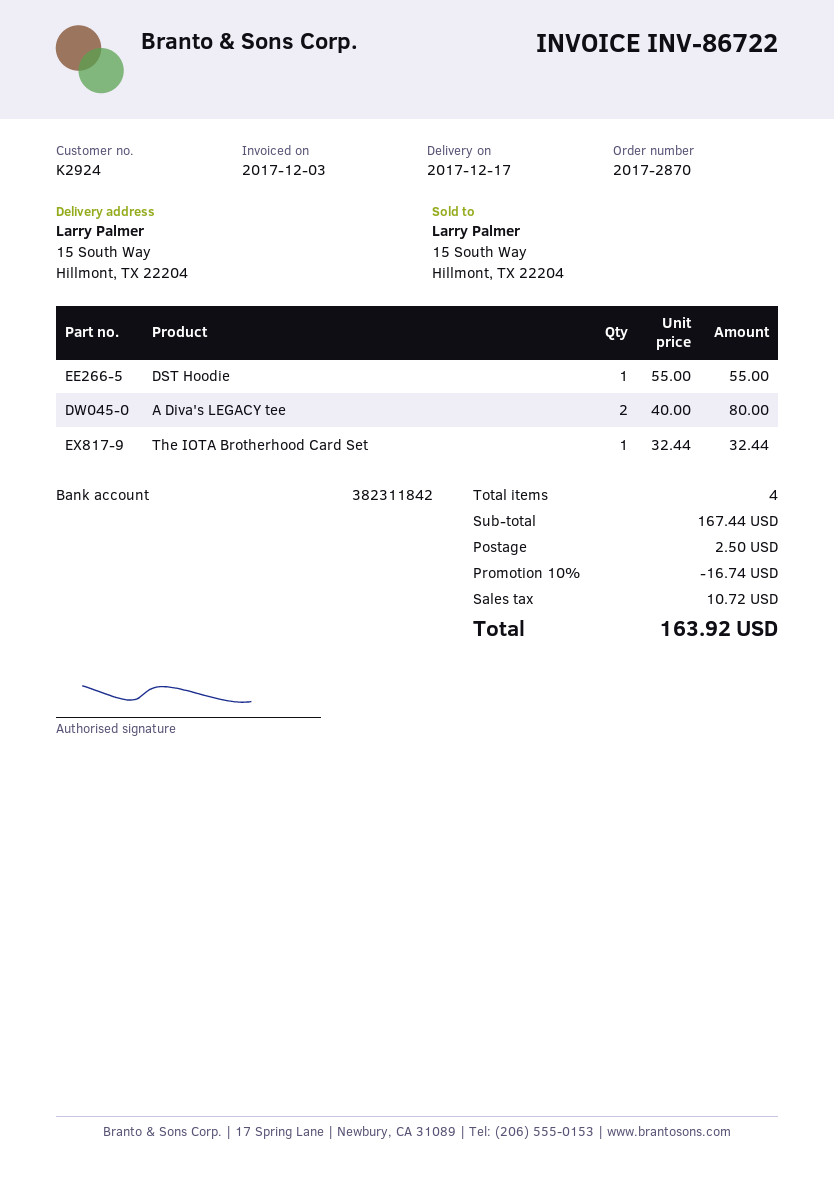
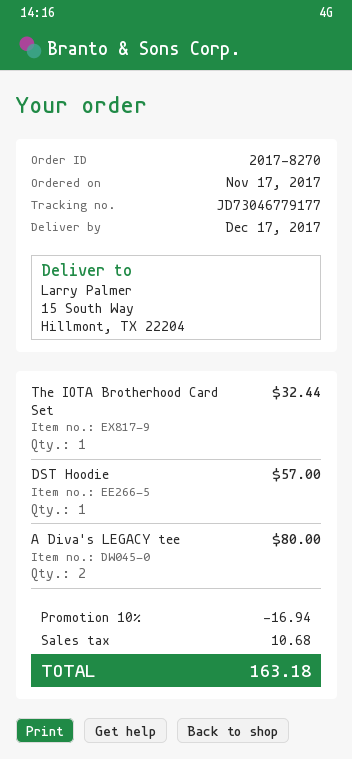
order number: 2017-2870 -> 2017-8270
DST Hoodie: 1 for 55.00 -> 1 for 57.00
discount: 10% = 16.74 -> 10% = 16.94
shipping: 2.50 -> none
tax: 10.72 -> 10.68
total: 163.92 -> 163.18

